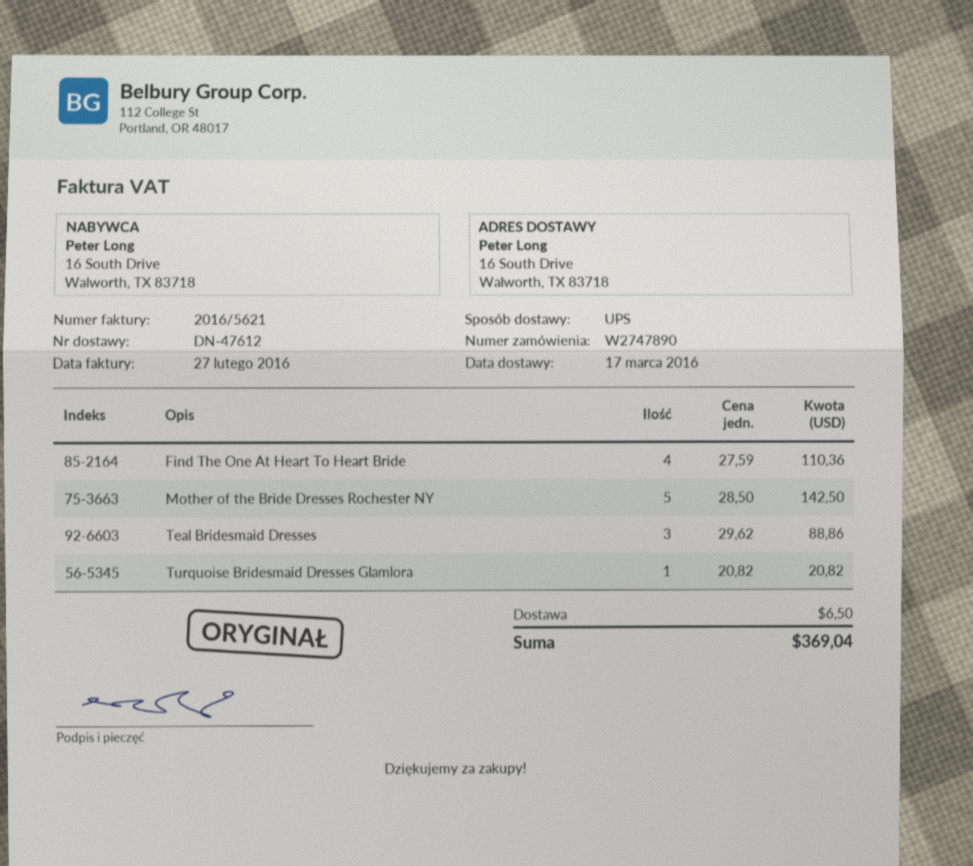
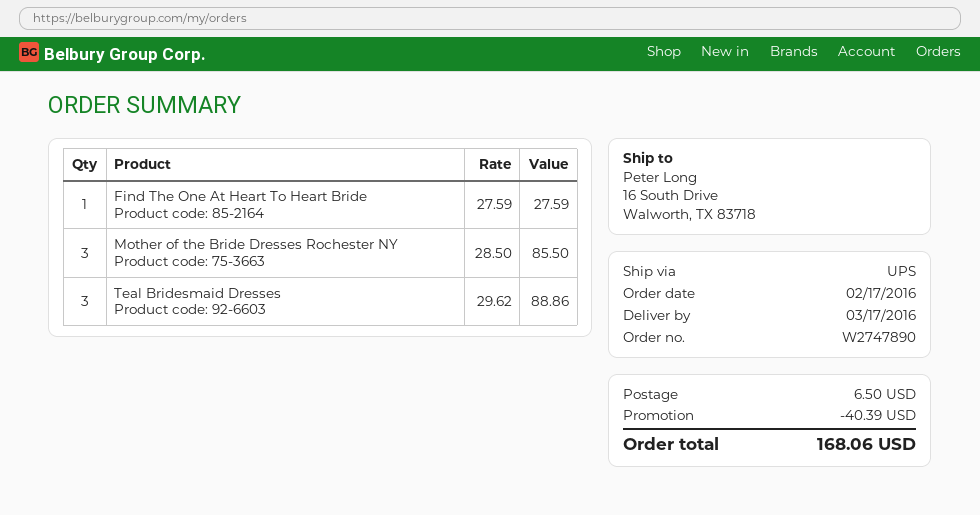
Find The One At Heart To Heart Bride: 4 x 27.59 = 110.36 -> 1 x 27.59 = 27.59
Mother of the Bride Dresses Rochester NY: 5 x 28.50 = 142.50 -> 3 x 28.50 = 85.50
Turquoise Bridesmaid Dresses Glamlora: 1 x 20.82 = 20.82 -> none
discount: none -> 40.39
total: 369.04 -> 168.06

